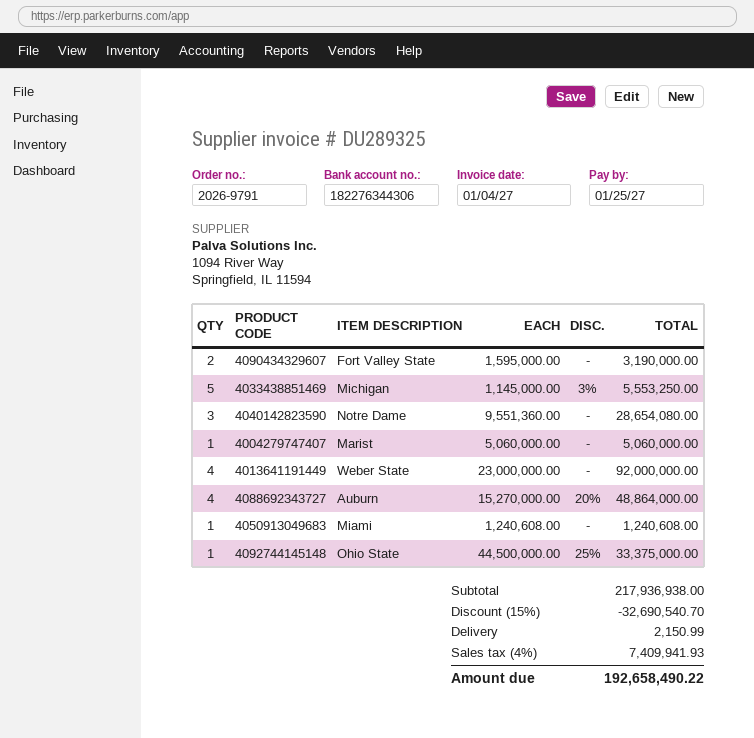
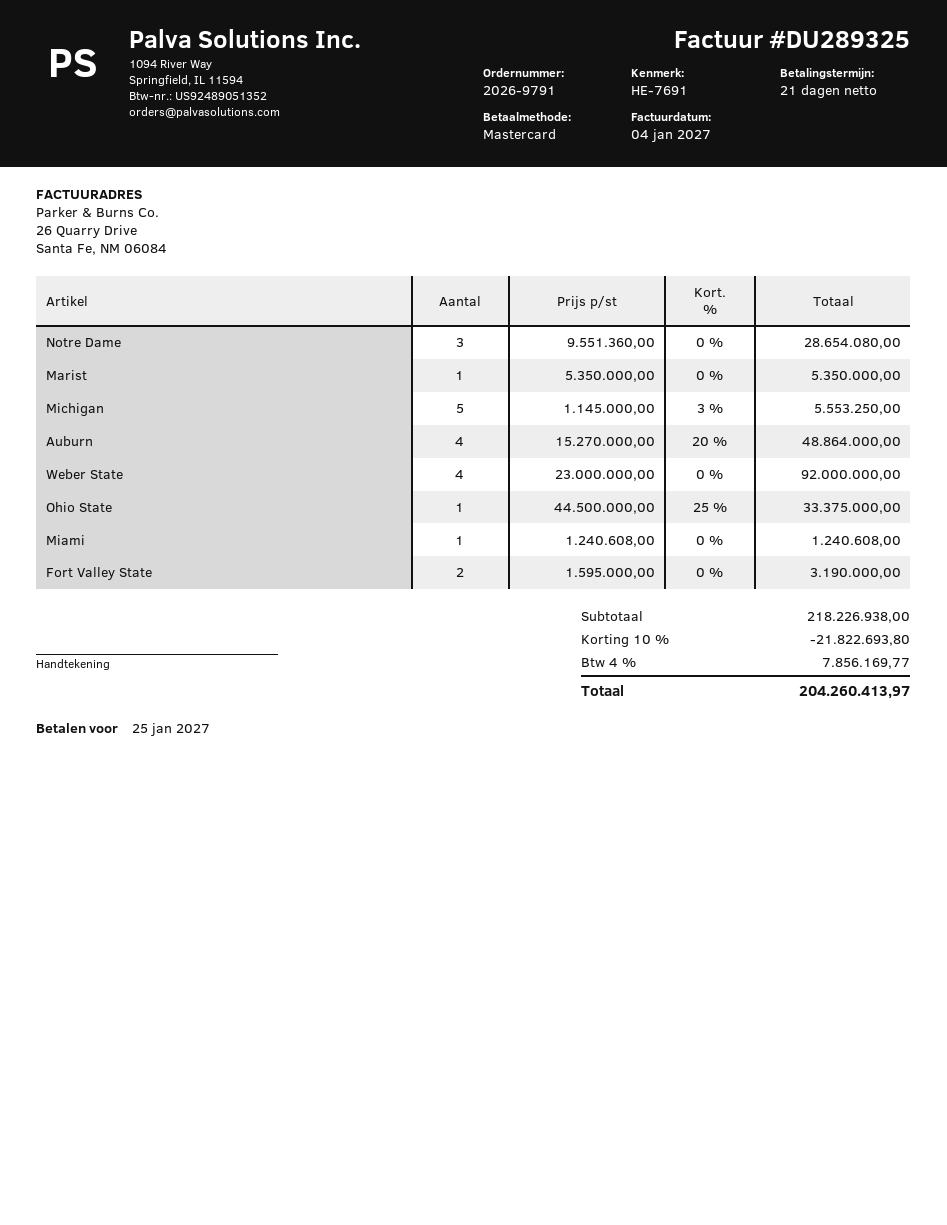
Marist: 1 x 5060000.00 = 5060000.00 -> 1 x 5350000.00 = 5350000.00
subtotal: 217936938.00 -> 218226938.00
discount: 15% = 32690540.70 -> 10% = 21822693.80
shipping: 2150.99 -> none
tax: 4% = 7409941.93 -> 4% = 7856169.77
total: 192658490.22 -> 204260413.97

